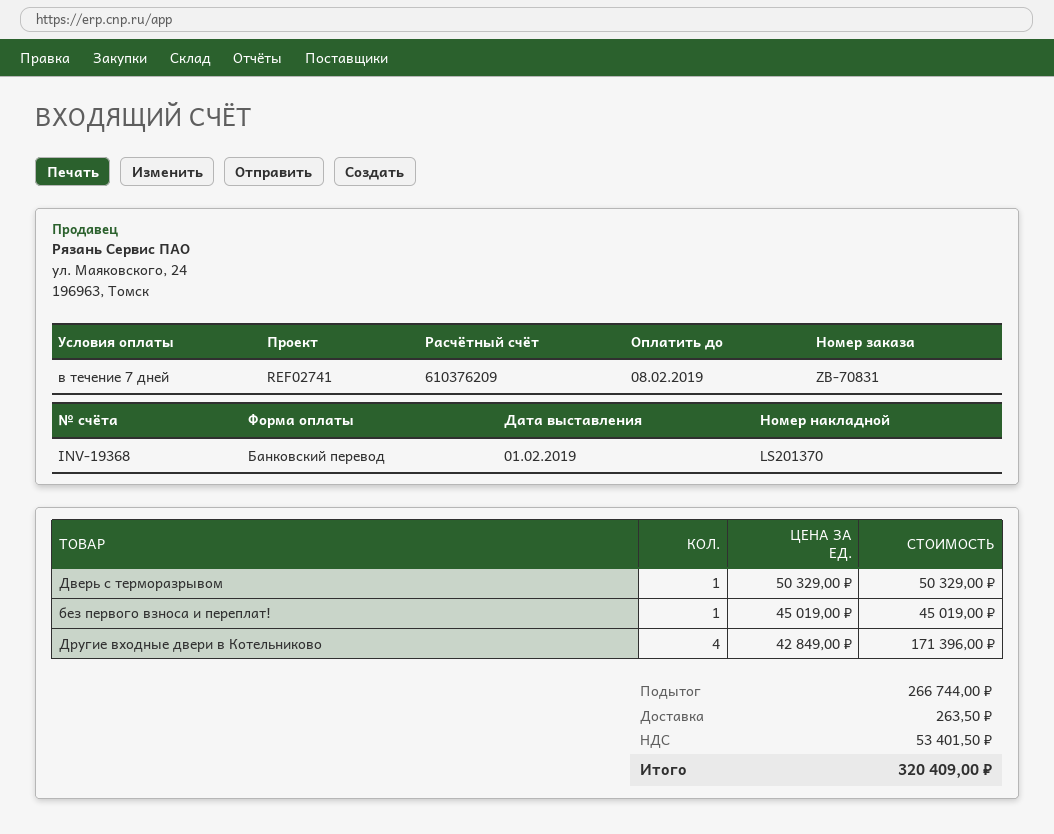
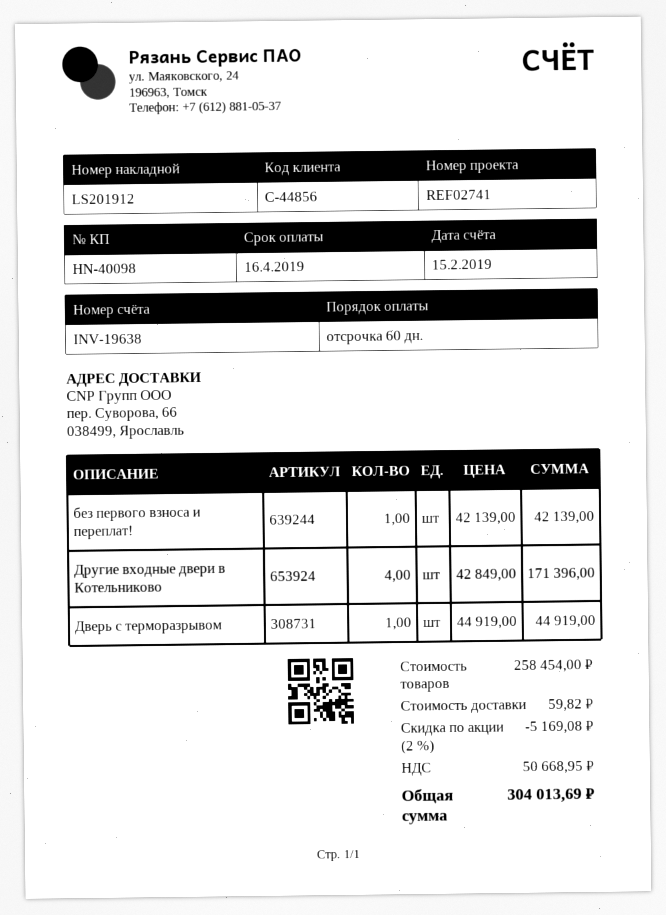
delivery note number: LS201370 -> LS201912
invoice number: INV-19368 -> INV-19638
invoice date: 2019-02-01 -> 2019-02-15
payment terms: 7 days -> 60 days
due date: 2019-02-08 -> 2019-04-16
Дверь с терморазрывом: 1 x 50329.00 = 50329.00 -> 1 x 44919.00 = 44919.00
без первого взноса и переплат!: 1 x 45019.00 = 45019.00 -> 1 x 42139.00 = 42139.00
subtotal: 266744.00 -> 258454.00
discount: none -> 2% = 5169.08
shipping: 263.50 -> 59.82
tax: 53401.50 -> 50668.95
total: 320409.00 -> 304013.69

